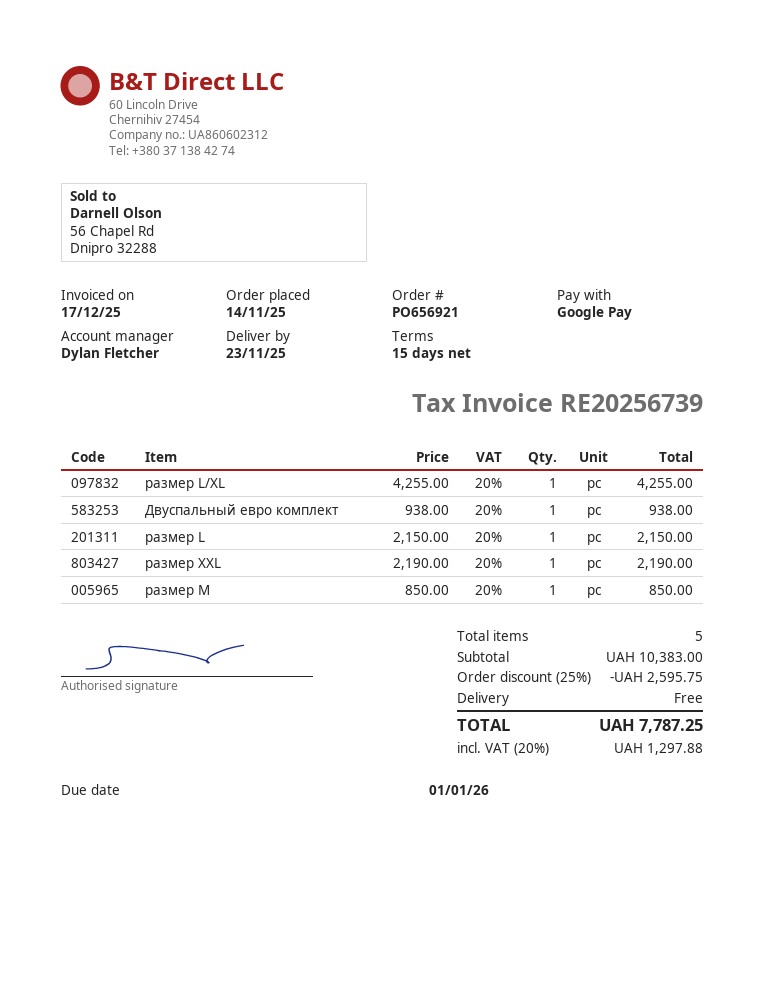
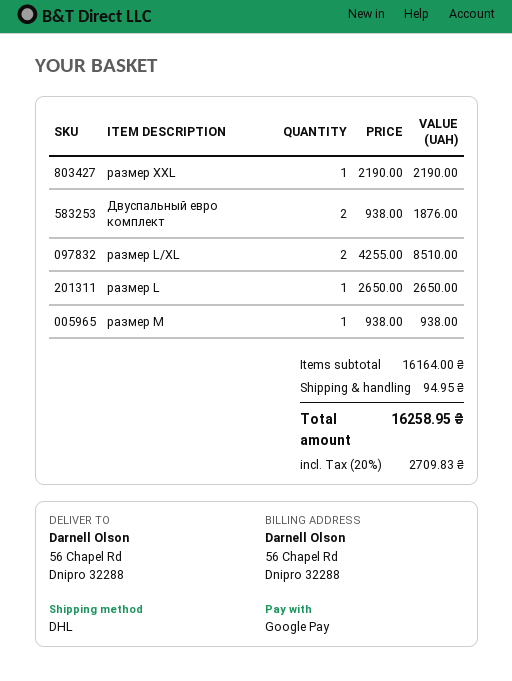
размер L/XL: 1 x 4255.00 = 4255.00 -> 2 x 4255.00 = 8510.00
Двуспальный евро комплект: 1 x 938.00 = 938.00 -> 2 x 938.00 = 1876.00
размер L: 1 x 2150.00 = 2150.00 -> 1 x 2650.00 = 2650.00
размер M: 1 x 850.00 = 850.00 -> 1 x 938.00 = 938.00
subtotal: 10383.00 -> 16164.00
discount: 25% = 2595.75 -> none
shipping: 0.00 -> 94.95
tax: 20% = 1297.88 -> 20% = 2709.83
total: 7787.25 -> 16258.95

